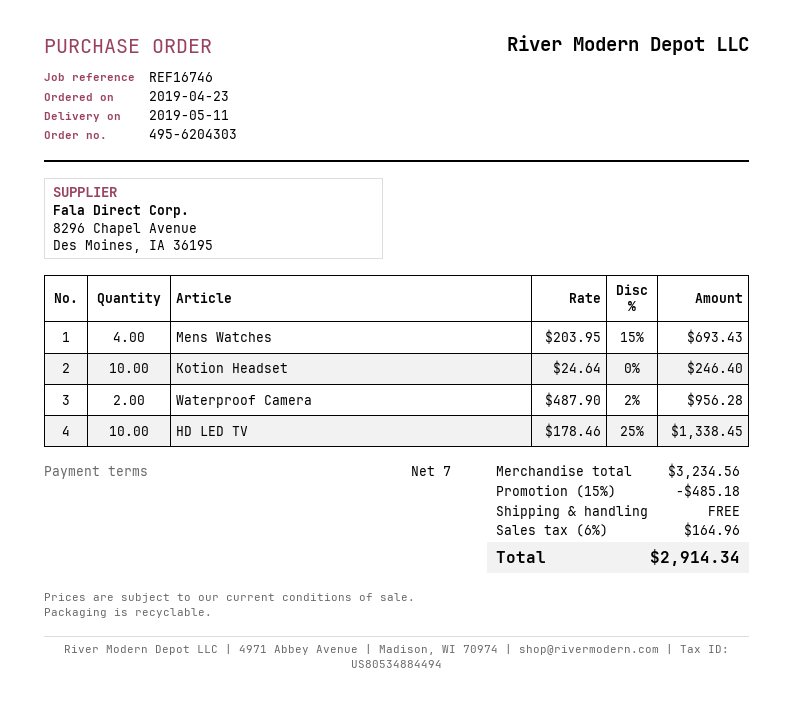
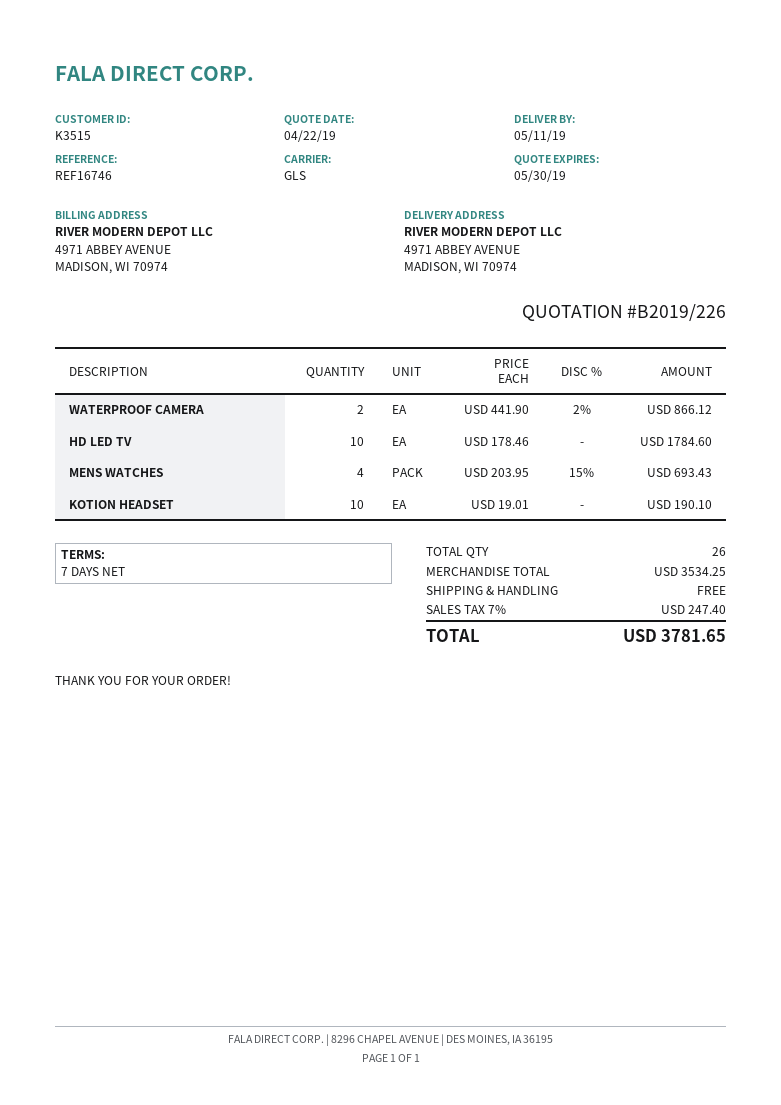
Kotion Headset: 10 x 24.64 = 246.40 -> 10 x 19.01 = 190.10
Waterproof Camera: 2 x 487.90 - 2% = 956.28 -> 2 x 441.90 - 2% = 866.12
HD LED TV: 10 x 178.46 - 25% = 1338.45 -> 10 x 178.46 = 1784.60
subtotal: 3234.56 -> 3534.25
discount: 15% = 485.18 -> none
tax: 6% = 164.96 -> 7% = 247.40
total: 2914.34 -> 3781.65

